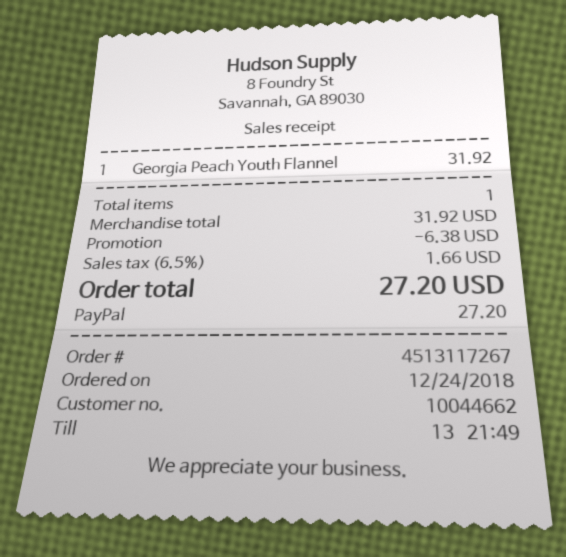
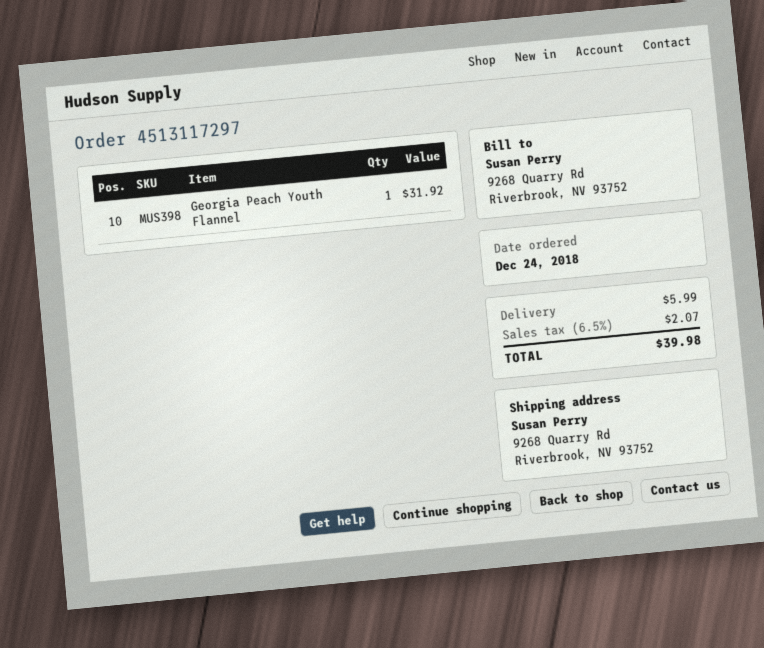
order number: 4513117267 -> 4513117297
discount: 6.38 -> none
shipping: none -> 5.99
tax: 6.5% = 1.66 -> 6.5% = 2.07
total: 27.20 -> 39.98

